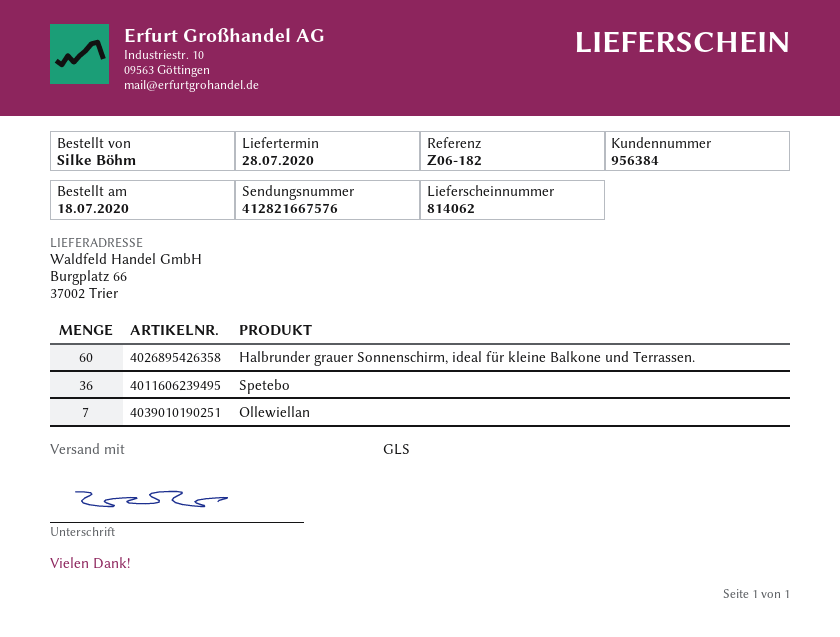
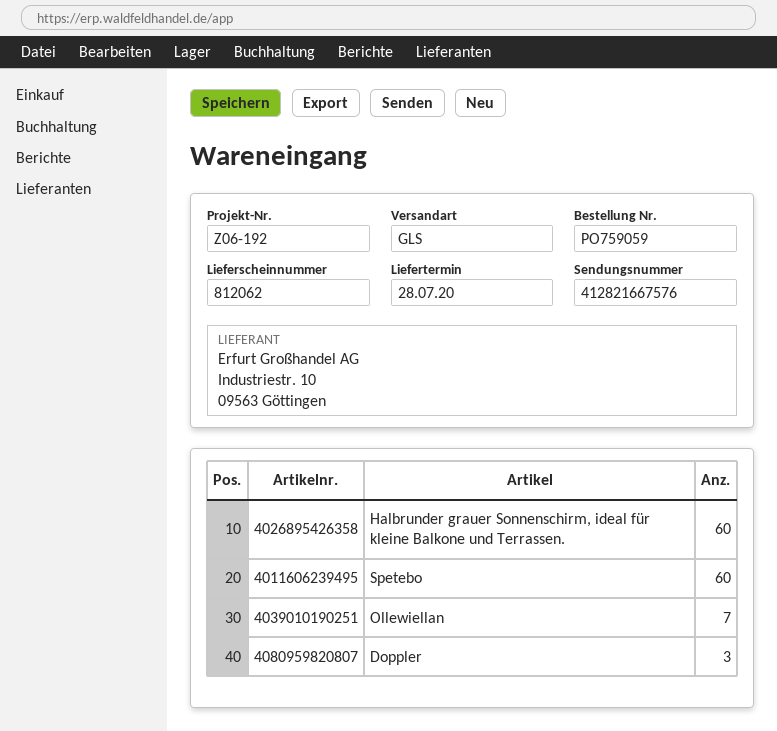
delivery note number: 814062 -> 812062
reference: Z06-182 -> Z06-192
Spetebo: 36 -> 60
Doppler: none -> 3

